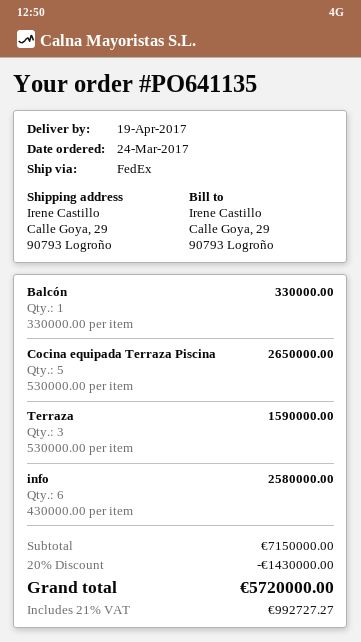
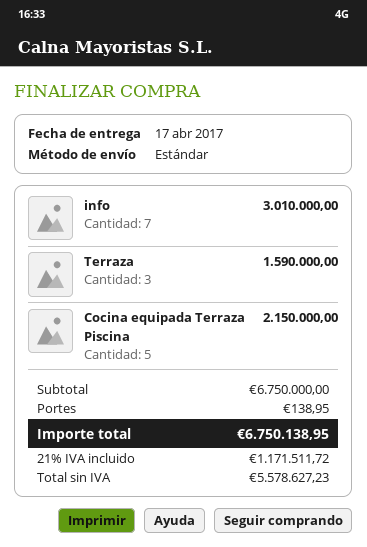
delivery date: 2017-04-19 -> 2017-04-17
shipping method: FedEx -> standard
Balcón: 1 for 330000.00 -> none
Cocina equipada Terraza Piscina: 5 for 2650000.00 -> 5 for 2150000.00
info: 6 for 2580000.00 -> 7 for 3010000.00
subtotal: 7150000.00 -> 6750000.00
discount: 20% = 1430000.00 -> none
shipping: none -> 138.95
tax: 21% = 992727.27 -> 21% = 1171511.72
total: 5720000.00 -> 6750138.95

